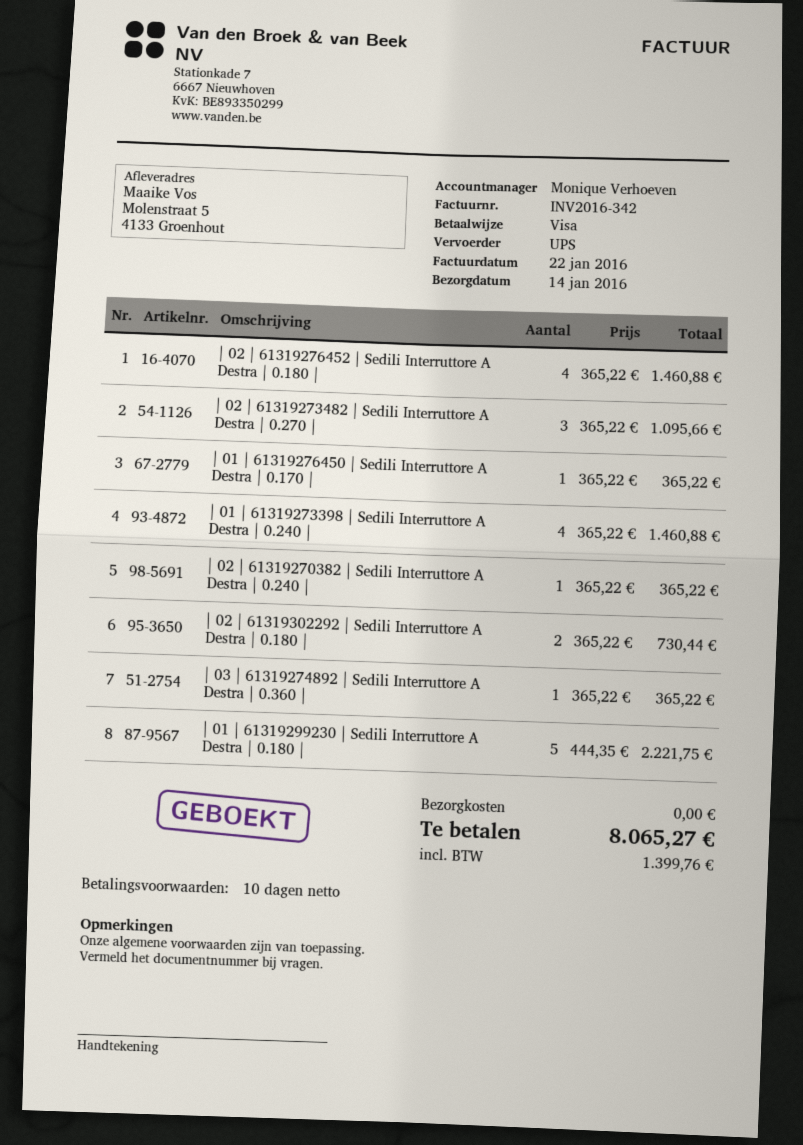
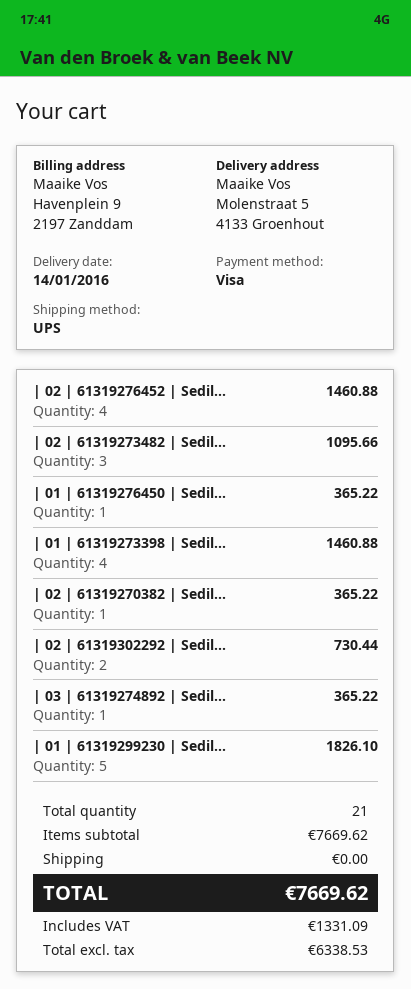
| 01 | 61319299230 | Sedili Interruttore A Destra | 0.180 |: 5 for 2221.75 -> 5 for 1826.10
tax: 1399.76 -> 1331.09
total: 8065.27 -> 7669.62

